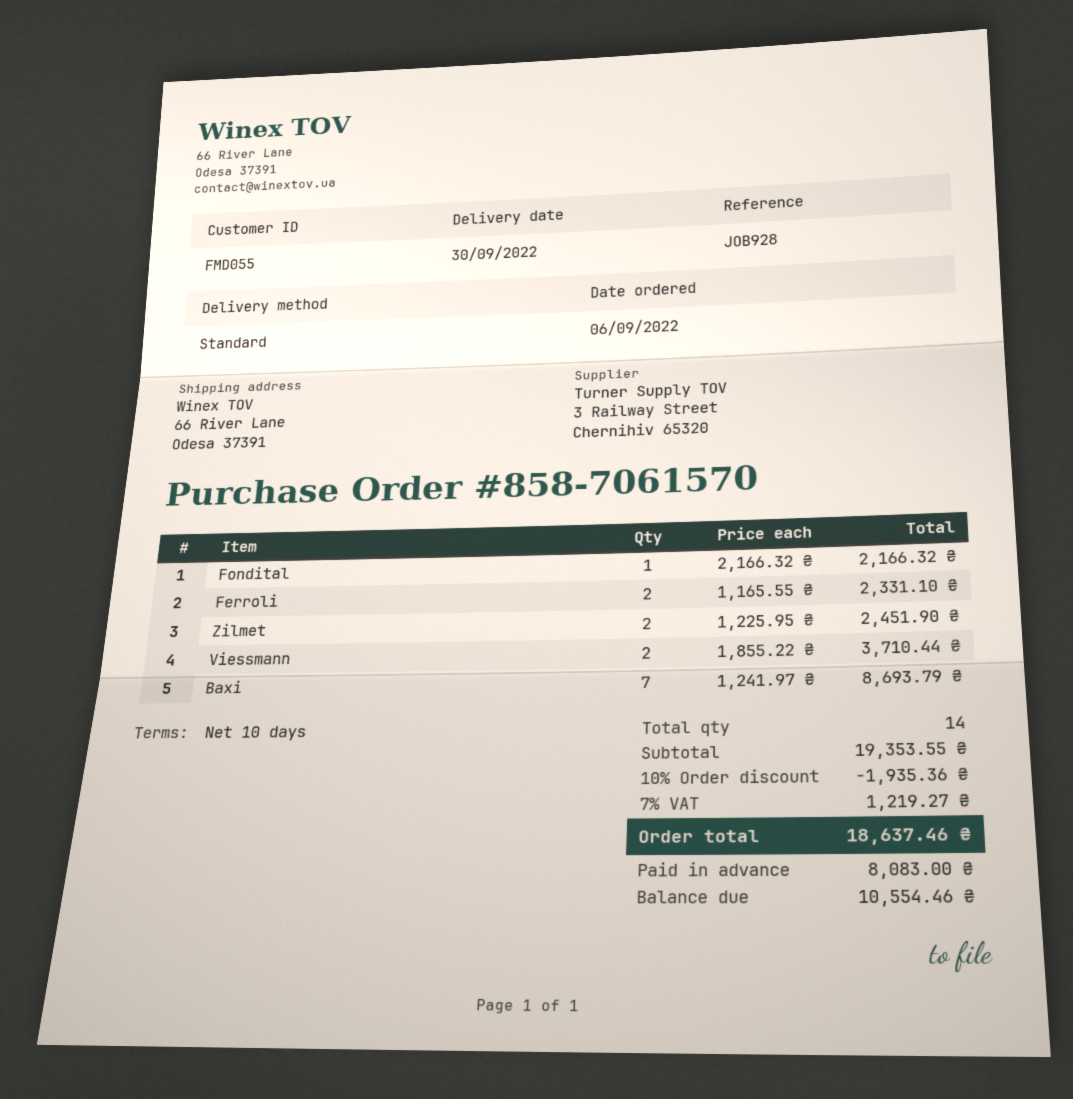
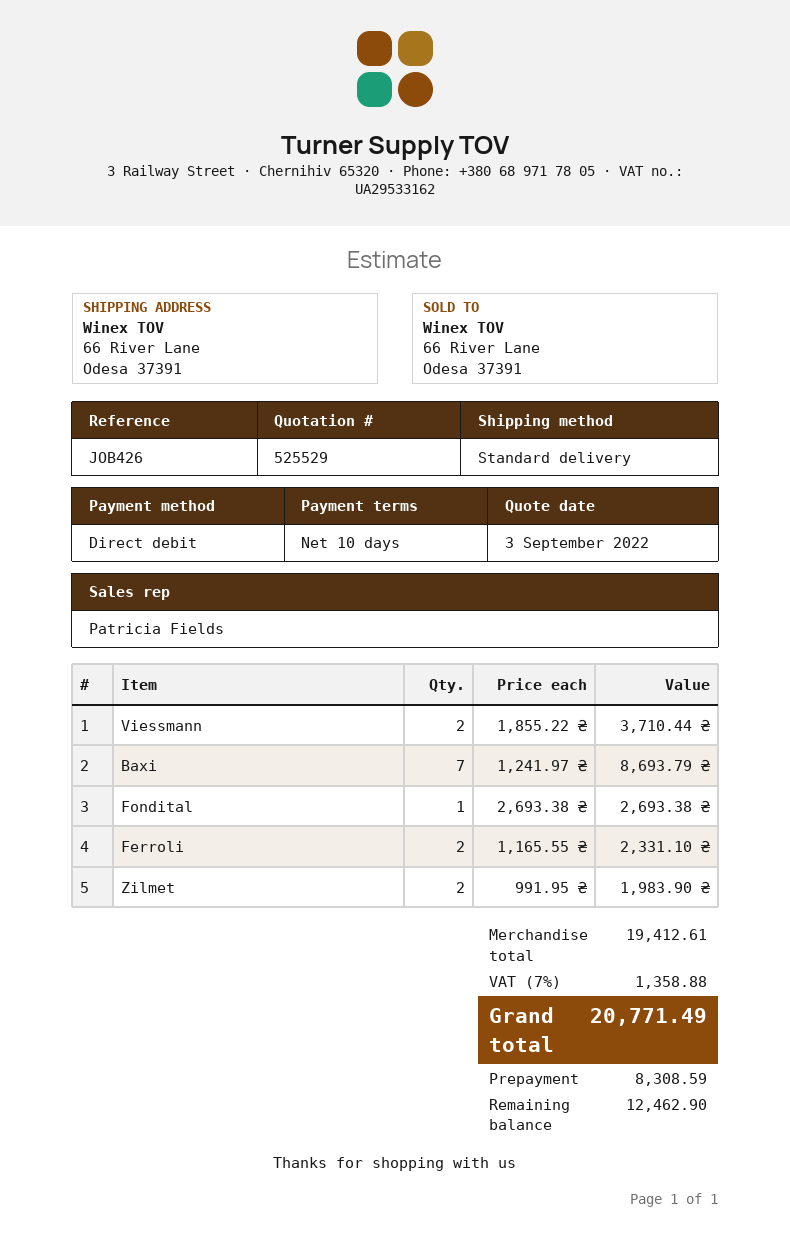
reference: JOB928 -> JOB426
Fondital: 1 x 2166.32 = 2166.32 -> 1 x 2693.38 = 2693.38
Zilmet: 2 x 1225.95 = 2451.90 -> 2 x 991.95 = 1983.90
subtotal: 19353.55 -> 19412.61
discount: 10% = 1935.36 -> none
tax: 7% = 1219.27 -> 7% = 1358.88
total: 18637.46 -> 20771.49
deposit: 8083.00 -> 8308.59
balance: 10554.46 -> 12462.90

